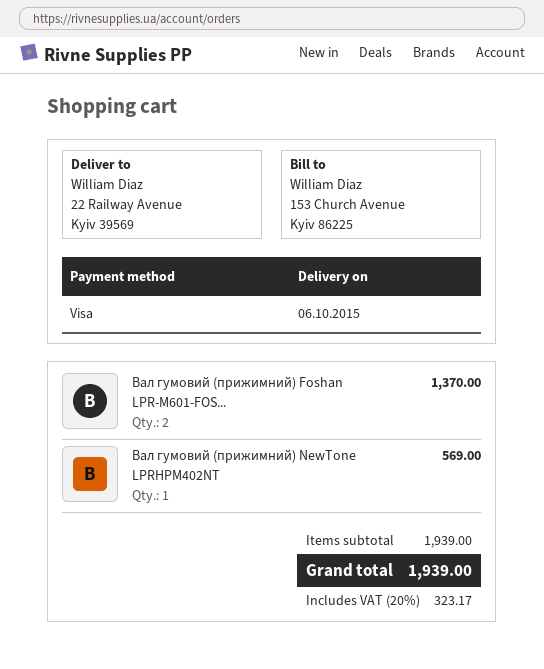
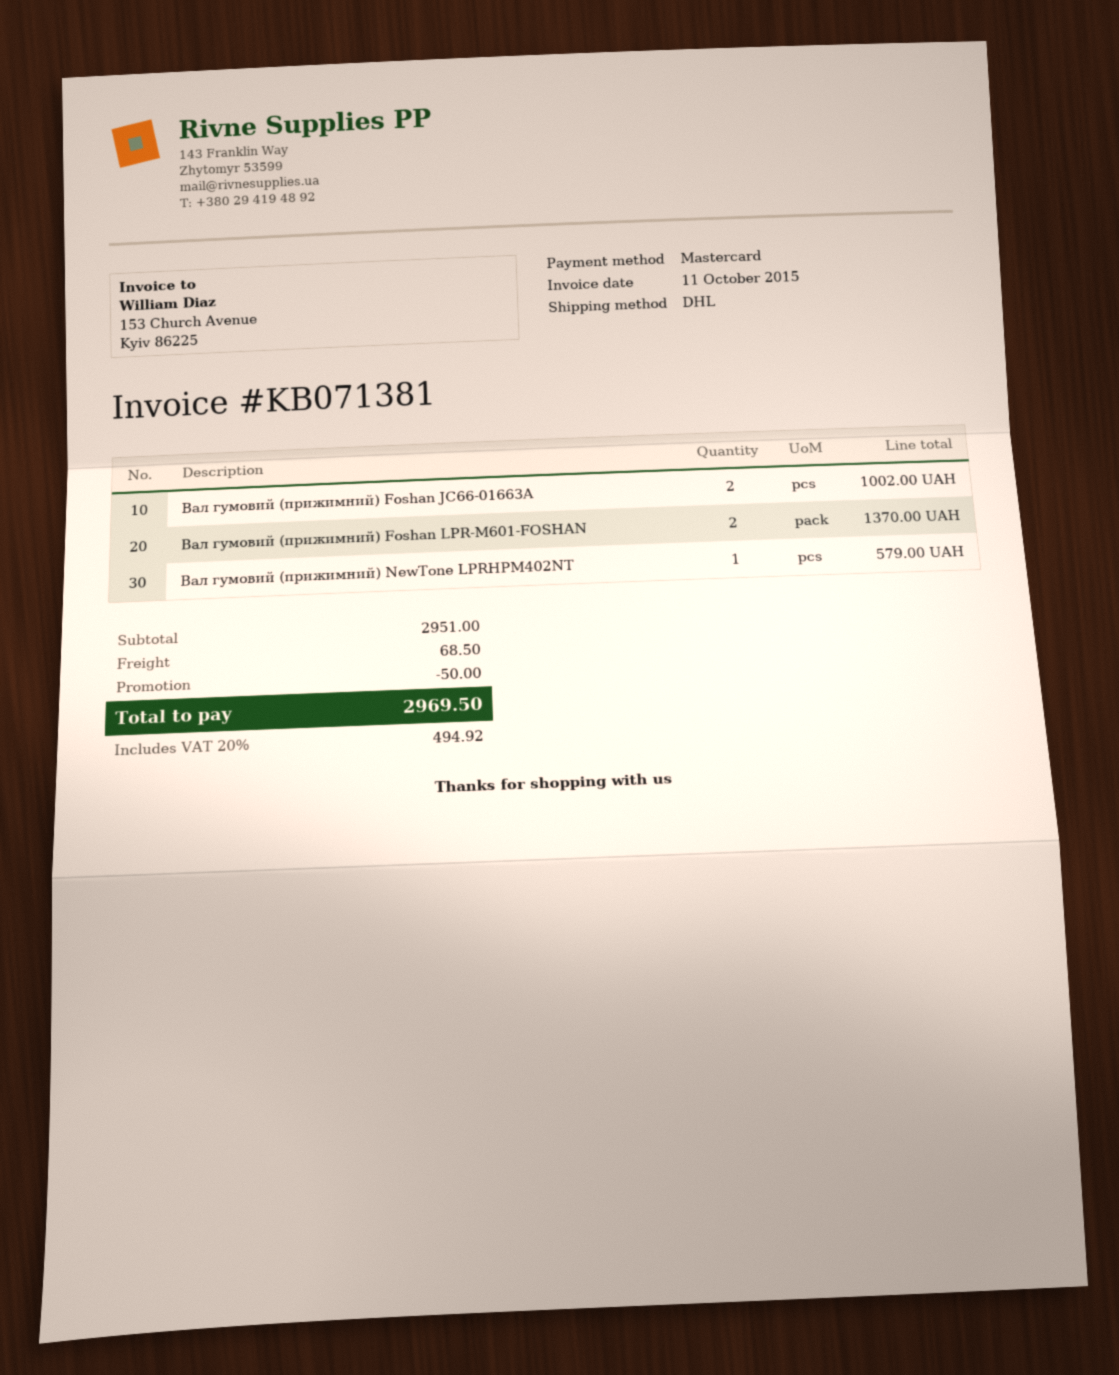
payment method: Visa -> Mastercard
Вал гумовий (прижимний) NewTone LPRHPM402NT: 1 for 569.00 -> 1 for 579.00
Вал гумовий (прижимний) Foshan JC66-01663A: none -> 2 for 1002.00
subtotal: 1939.00 -> 2951.00
discount: none -> 50.00
shipping: none -> 68.50
tax: 20% = 323.17 -> 20% = 494.92
total: 1939.00 -> 2969.50

